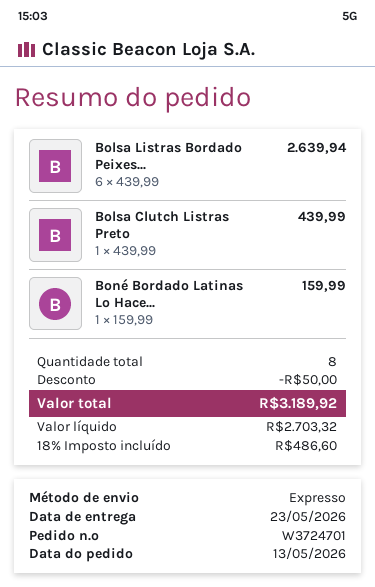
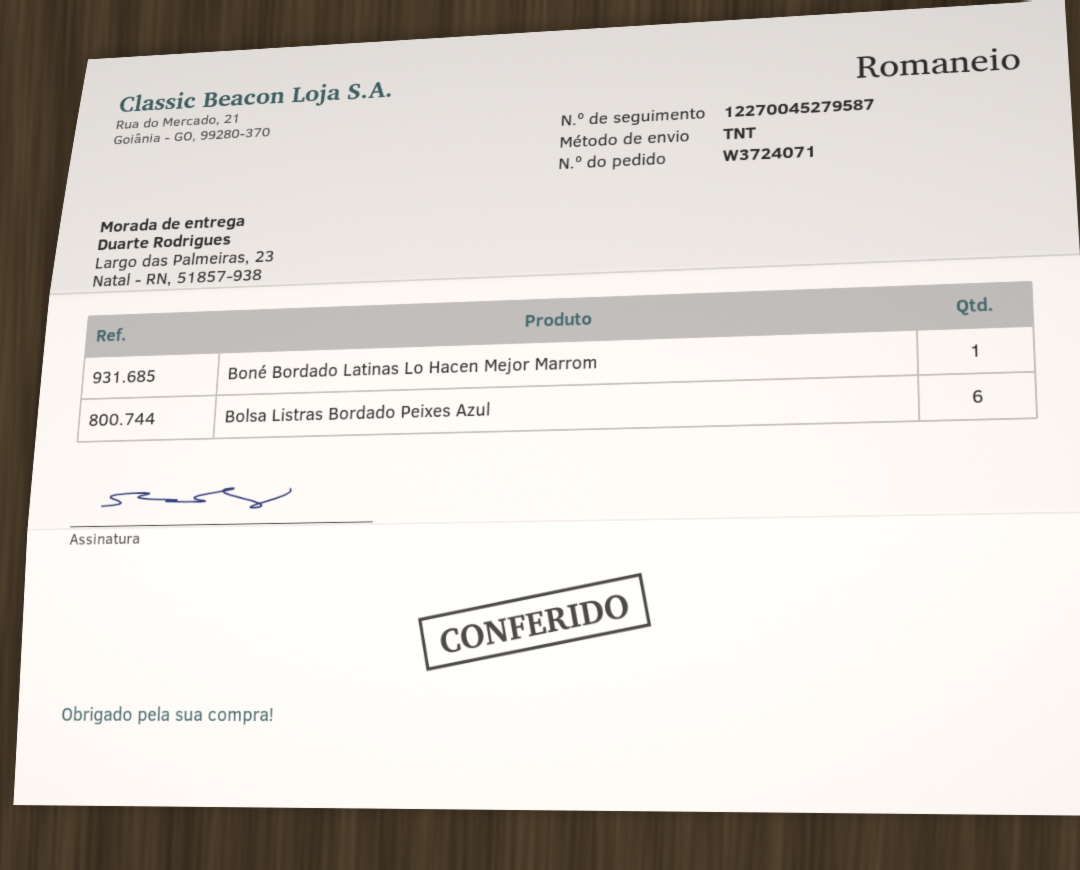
order number: W3724701 -> W3724071
shipping method: express -> TNT
Bolsa Clutch Listras Preto: 1 -> none

